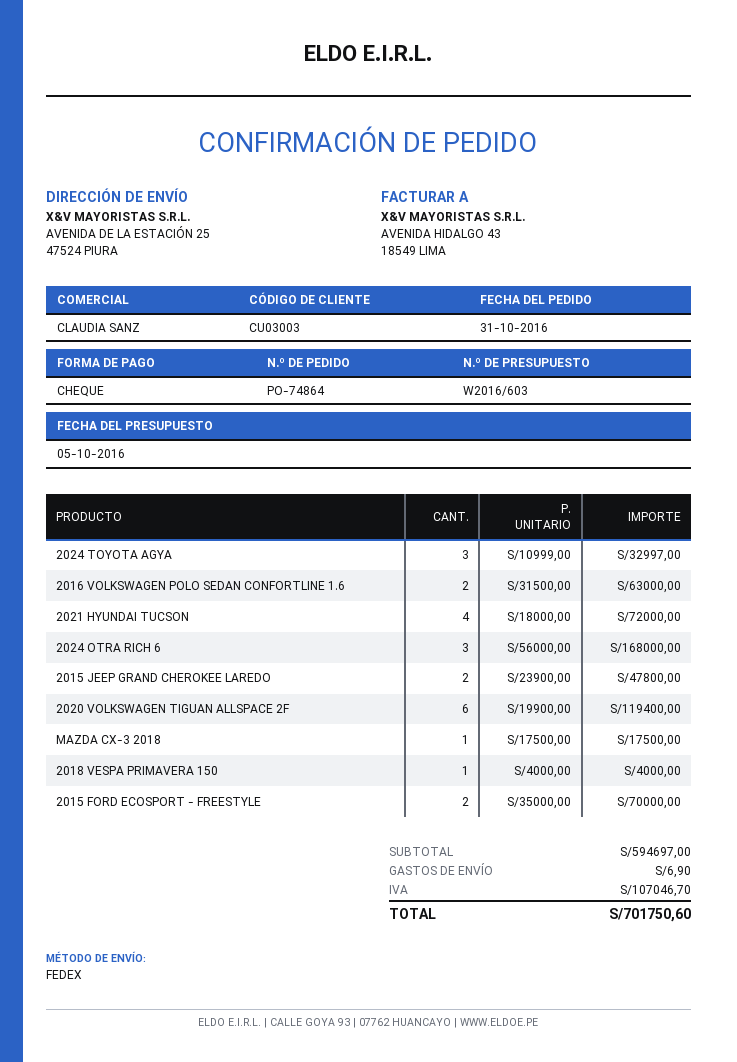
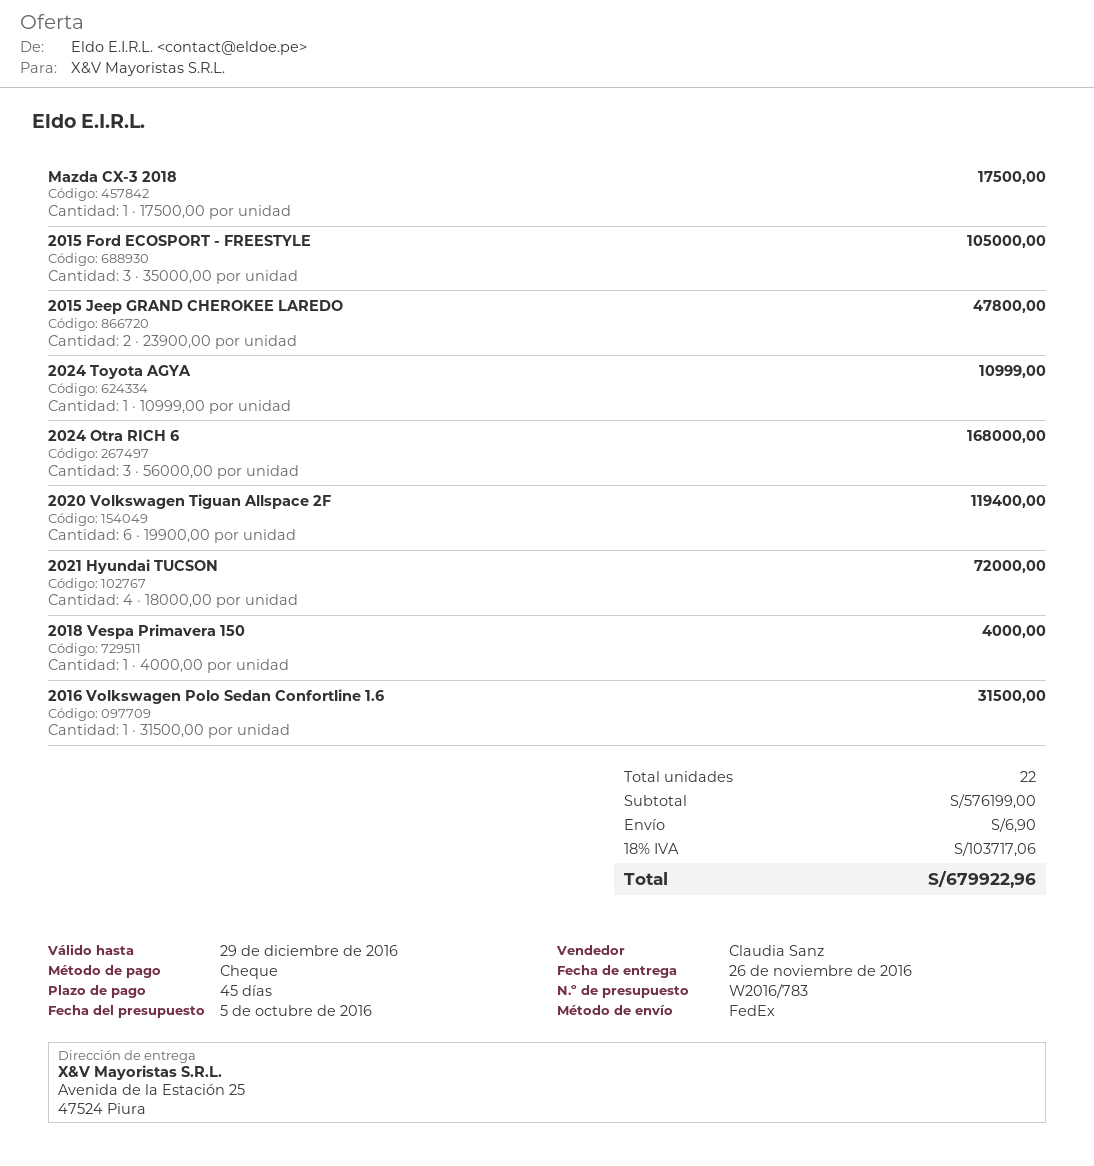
quote number: W2016/603 -> W2016/783
2024 TOYOTA AGYA: 3 x 10999.00 = 32997.00 -> 1 x 10999.00 = 10999.00
2016 VOLKSWAGEN POLO SEDAN CONFORTLINE 1.6: 2 x 31500.00 = 63000.00 -> 1 x 31500.00 = 31500.00
2015 FORD ECOSPORT - FREESTYLE: 2 x 35000.00 = 70000.00 -> 3 x 35000.00 = 105000.00
subtotal: 594697.00 -> 576199.00
tax: 107046.70 -> 103717.06
total: 701750.60 -> 679922.96

